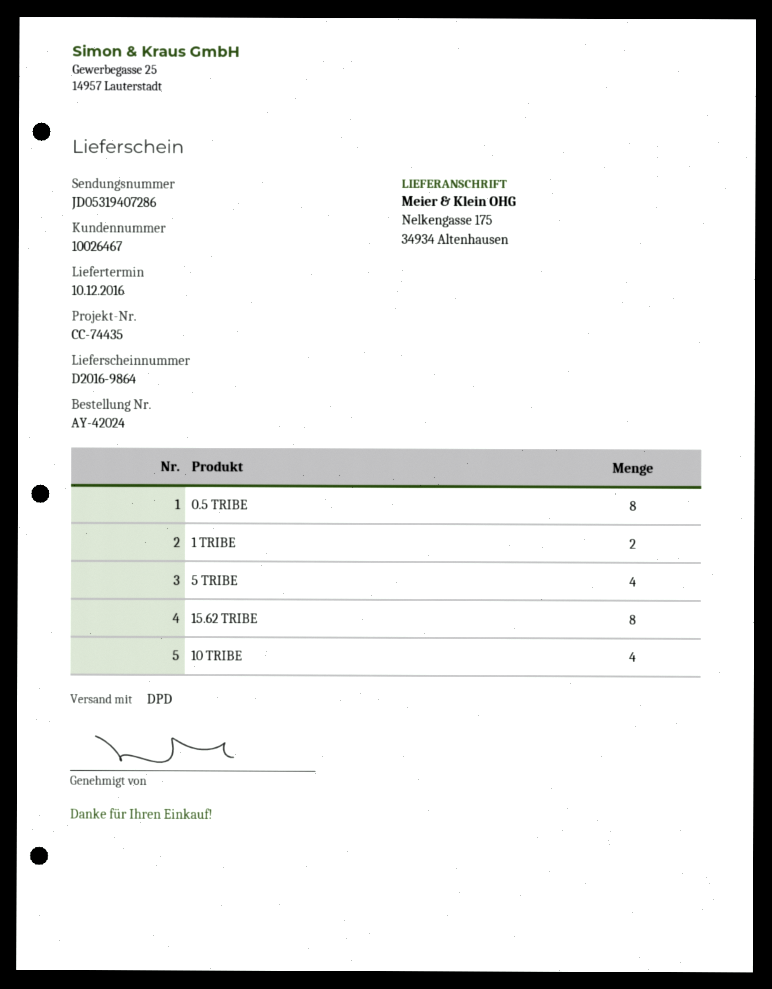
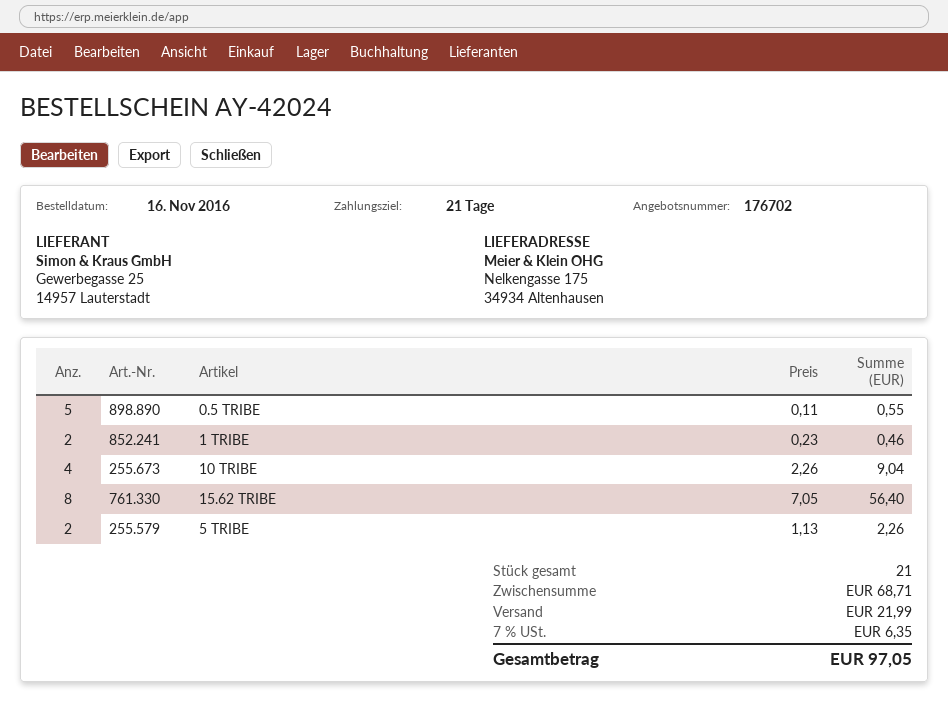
0.5 TRIBE: 8 -> 5
5 TRIBE: 4 -> 2

